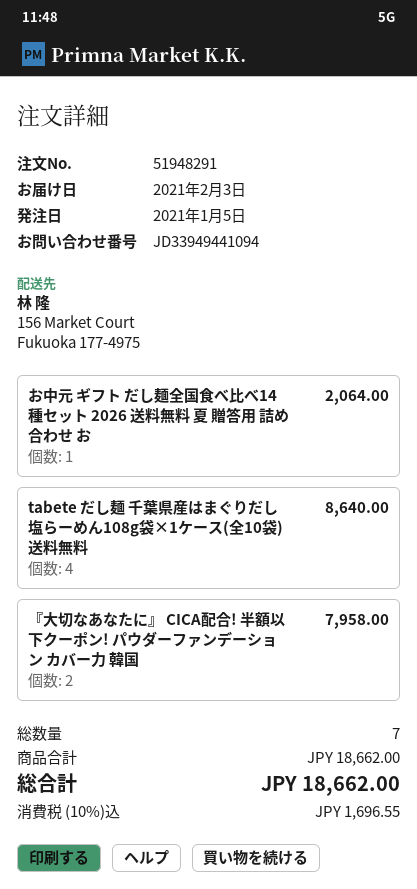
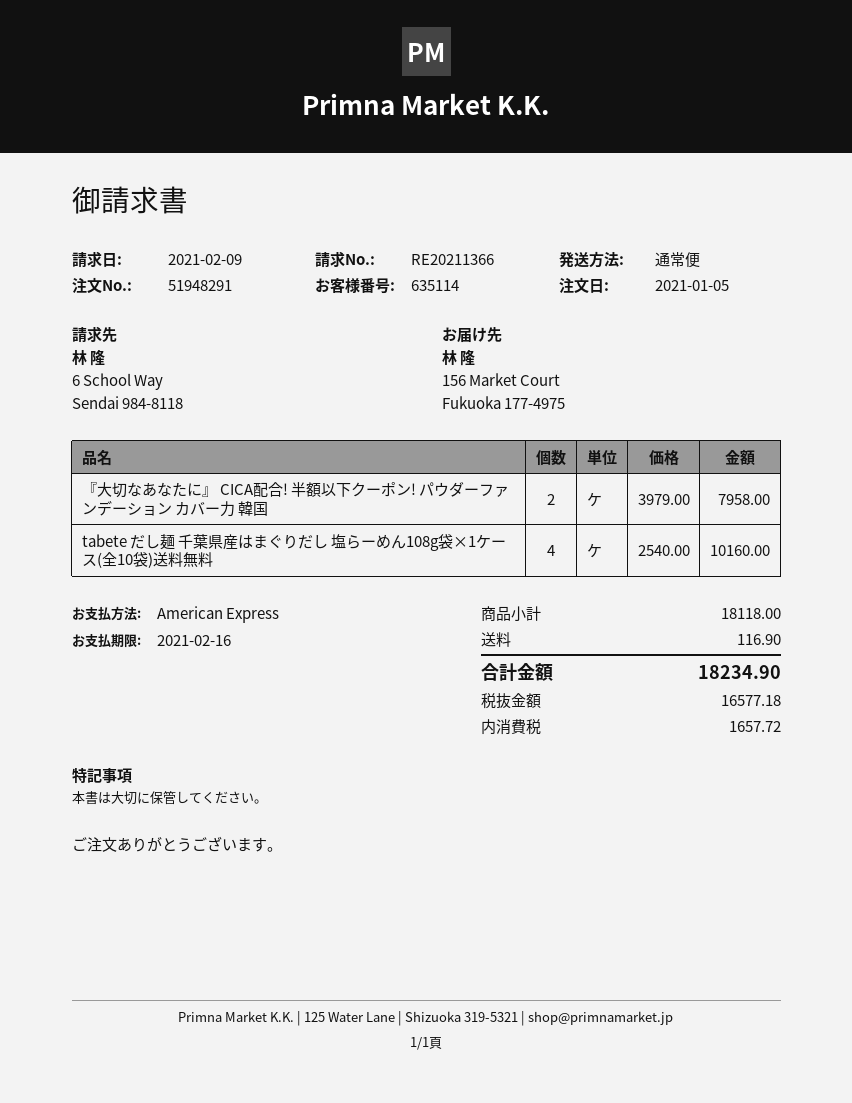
お中元 ギフト だし麺全国食べ比べ14種セット 2026 送料無料 夏 贈答用 詰め合わせ お: 1 for 2064.00 -> none
tabete だし麺 千葉県産はまぐりだし 塩らーめん108g袋×1ケース(全10袋)送料無料: 4 for 8640.00 -> 4 for 10160.00
subtotal: 18662.00 -> 18118.00
shipping: none -> 116.90
tax: 1696.55 -> 1657.72
total: 18662.00 -> 18234.90

